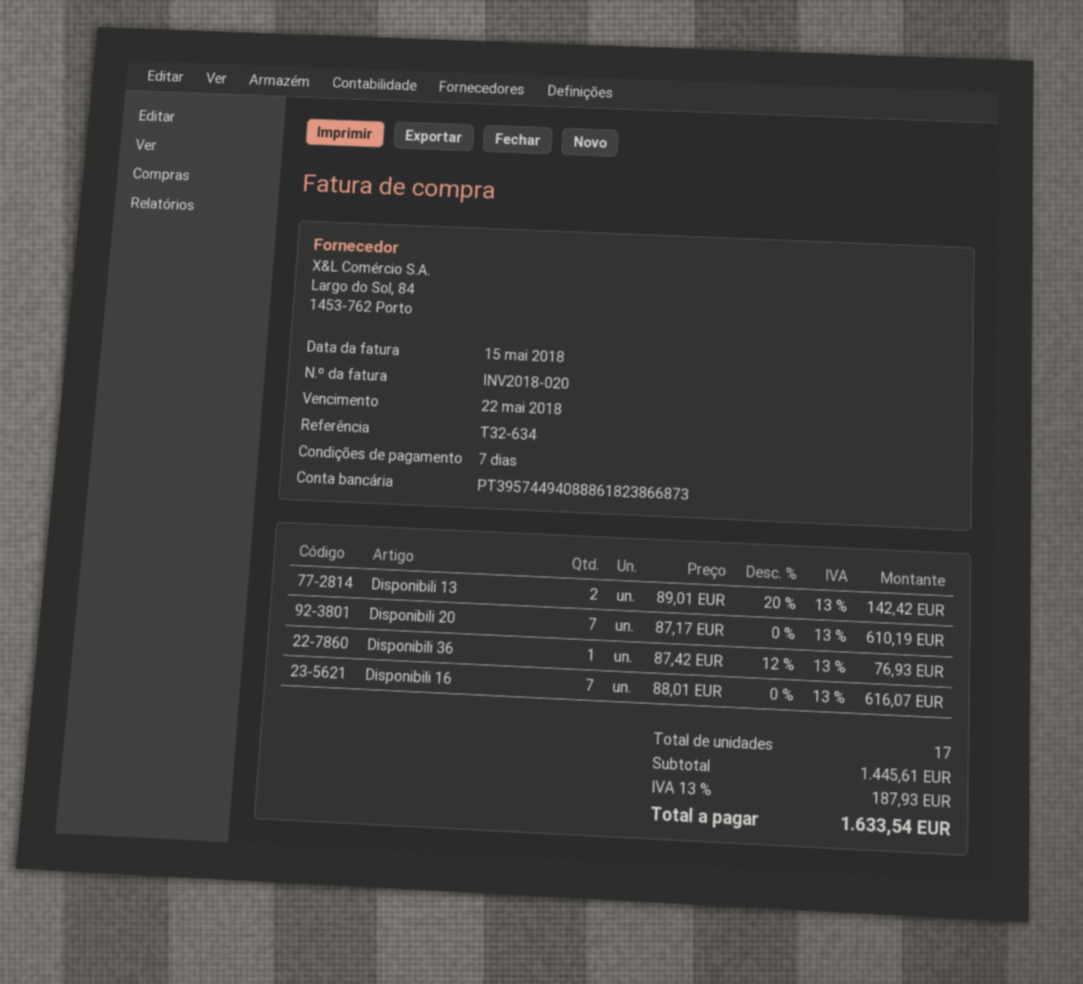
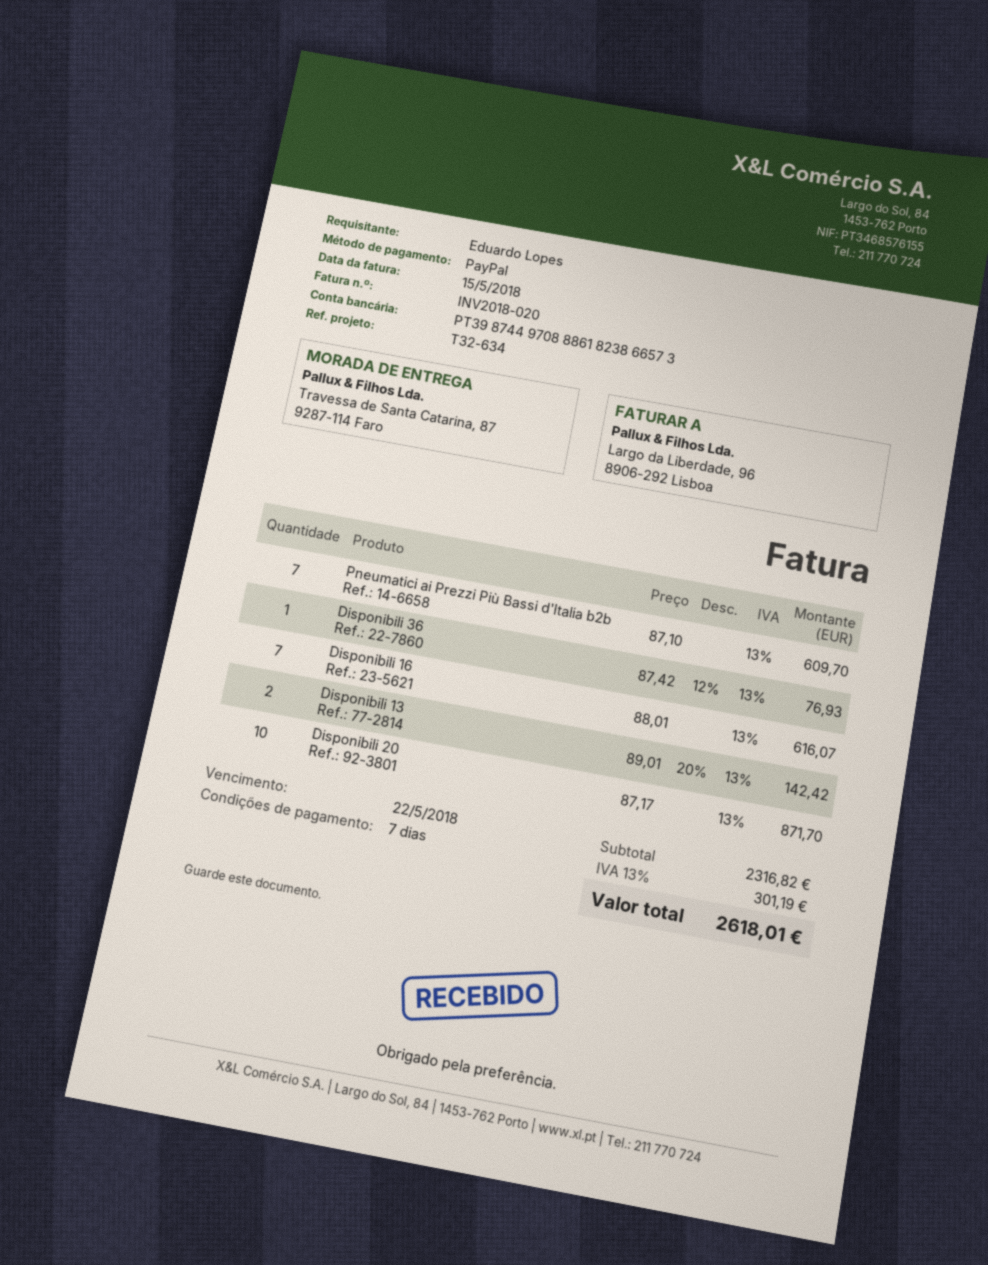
bank account: PT39574494088861823866873 -> PT39874497088861823866573
Disponibili 20: 7 x 87.17 = 610.19 -> 10 x 87.17 = 871.70
Pneumatici ai Prezzi Più Bassi d'Italia b2b: none -> 7 x 87.10 = 609.70
subtotal: 1445.61 -> 2316.82
tax: 13% = 187.93 -> 13% = 301.19
total: 1633.54 -> 2618.01

